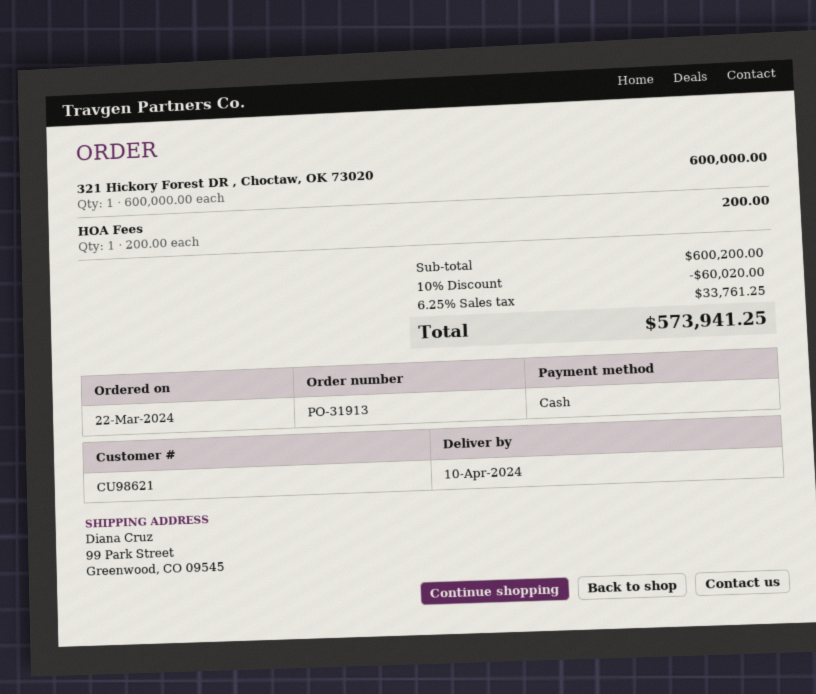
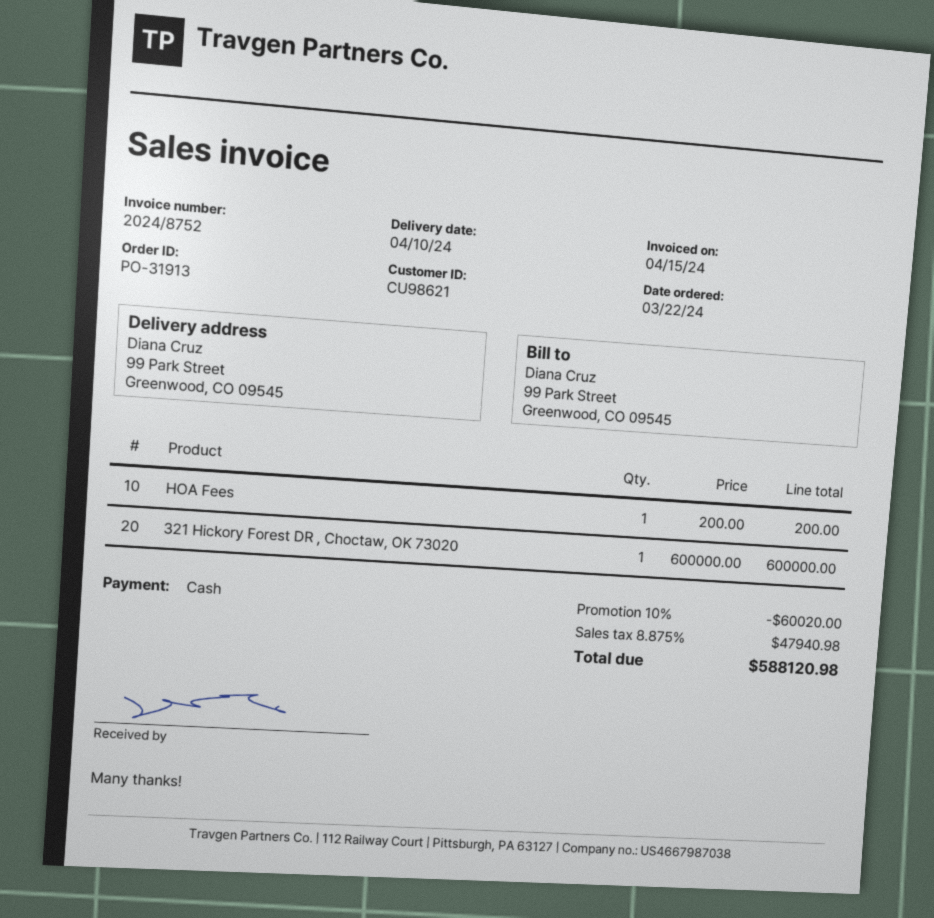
tax: 6.25% = 33761.25 -> 8.875% = 47940.98
total: 573941.25 -> 588120.98

